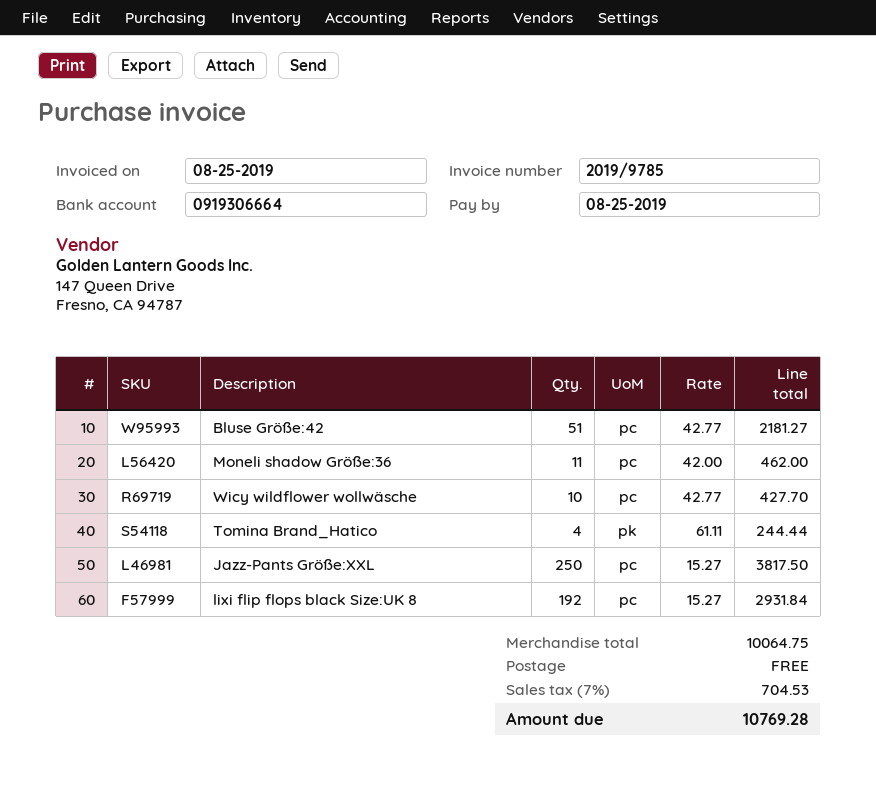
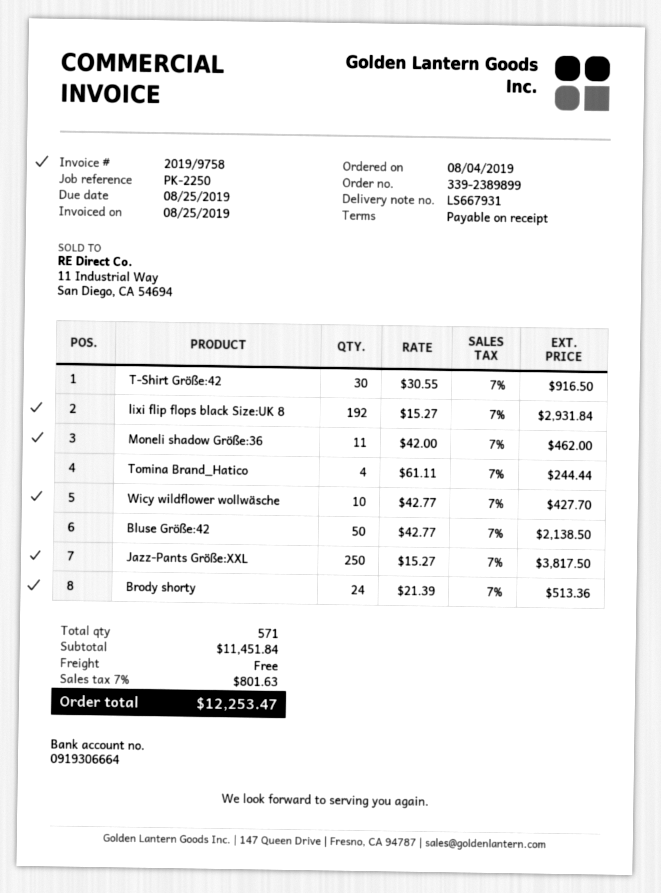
invoice number: 2019/9785 -> 2019/9758
Bluse Größe:42: 51 x 42.77 = 2181.27 -> 50 x 42.77 = 2138.50
T-Shirt Größe:42: none -> 30 x 30.55 = 916.50
Brody shorty: none -> 24 x 21.39 = 513.36
subtotal: 10064.75 -> 11451.84
tax: 7% = 704.53 -> 7% = 801.63
total: 10769.28 -> 12253.47

